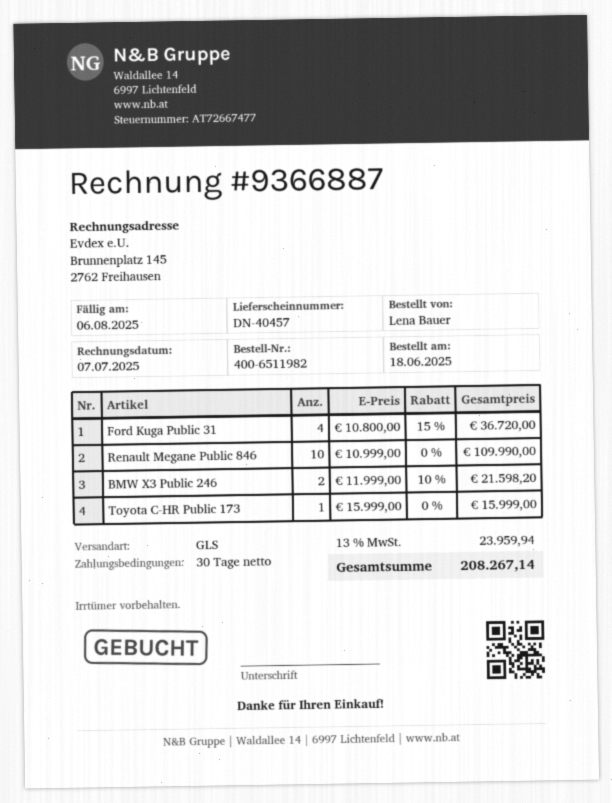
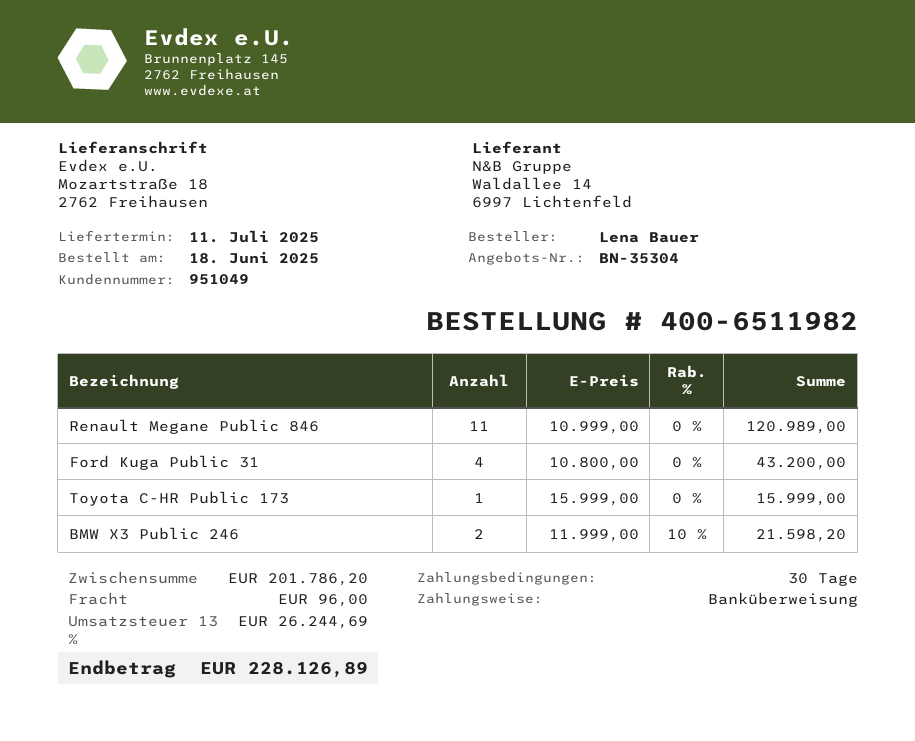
Ford Kuga Public 31: 4 x 10800.00 - 15% = 36720.00 -> 4 x 10800.00 = 43200.00
Renault Megane Public 846: 10 x 10999.00 = 109990.00 -> 11 x 10999.00 = 120989.00
shipping: none -> 96.00
tax: 13% = 23959.94 -> 13% = 26244.69
total: 208267.14 -> 228126.89

